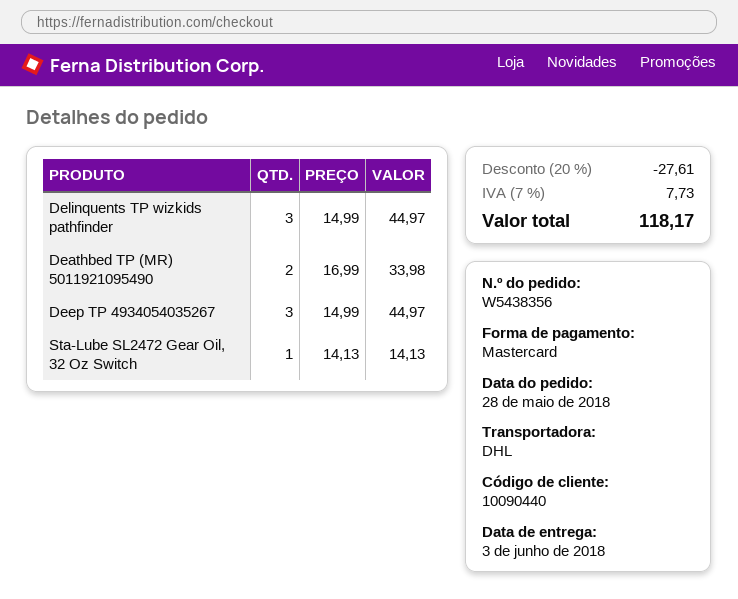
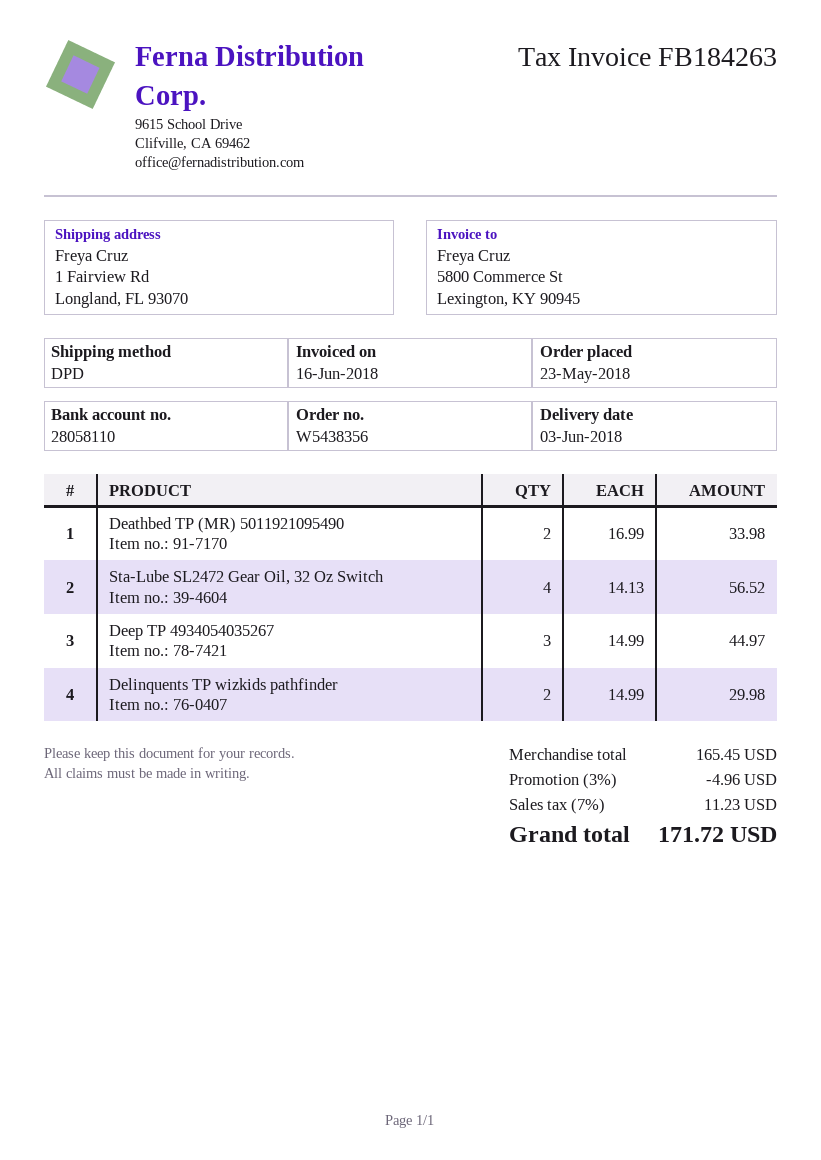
order date: 2018-05-28 -> 2018-05-23
shipping method: DHL -> DPD
Delinquents TP wizkids pathfinder: 3 x 14.99 = 44.97 -> 2 x 14.99 = 29.98
Sta-Lube SL2472 Gear Oil, 32 Oz Switch: 1 x 14.13 = 14.13 -> 4 x 14.13 = 56.52
discount: 20% = 27.61 -> 3% = 4.96
tax: 7% = 7.73 -> 7% = 11.23
total: 118.17 -> 171.72

